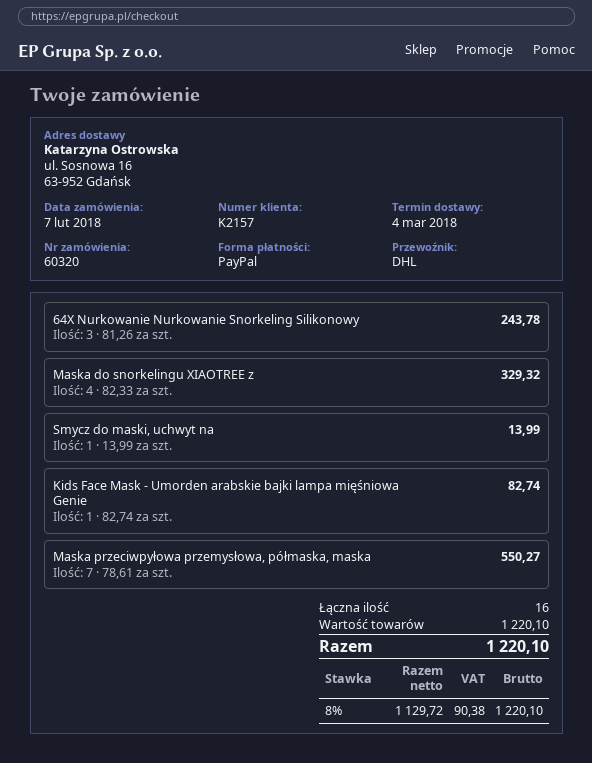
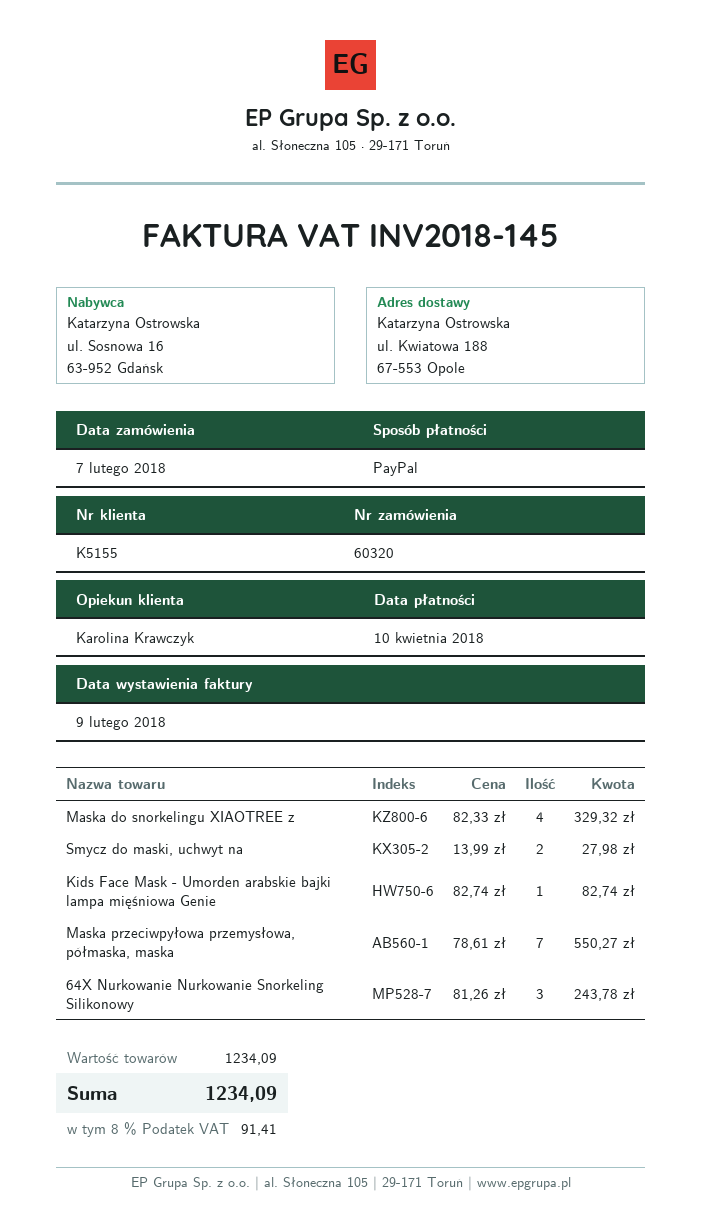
customer number: K2157 -> K5155
ship to: ul. Sosnowa 16, 63-952 Gdańsk -> ul. Kwiatowa 188, 67-553 Opole
Smycz do maski, uchwyt na: 1 x 13.99 = 13.99 -> 2 x 13.99 = 27.98
subtotal: 1220.10 -> 1234.09
tax: 8% = 90.38 -> 8% = 91.41
total: 1220.10 -> 1234.09

